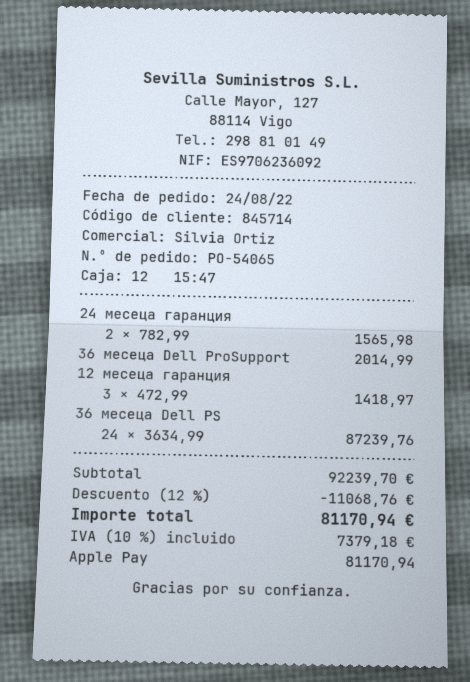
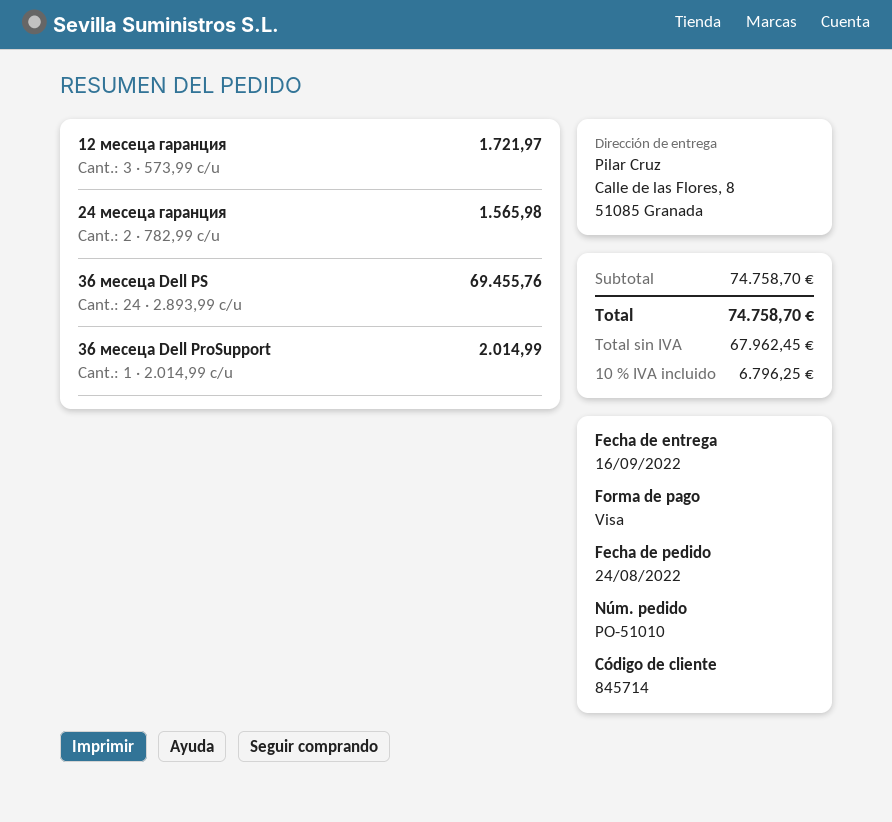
order number: PO-54065 -> PO-51010
payment method: Apple Pay -> Visa
12 месеца гаранция: 3 x 472.99 = 1418.97 -> 3 x 573.99 = 1721.97
36 месеца Dell PS: 24 x 3634.99 = 87239.76 -> 24 x 2893.99 = 69455.76
subtotal: 92239.70 -> 74758.70
discount: 12% = 11068.76 -> none
tax: 10% = 7379.18 -> 10% = 6796.25
total: 81170.94 -> 74758.70

